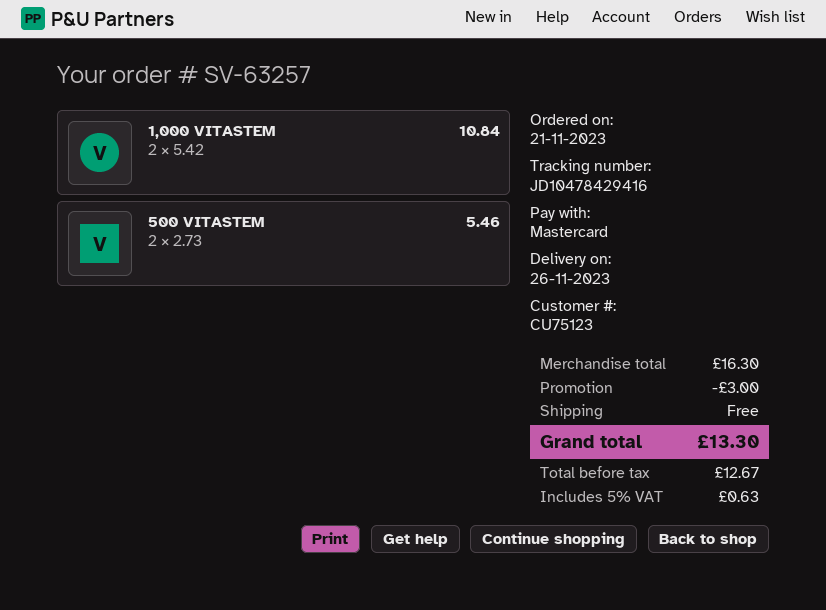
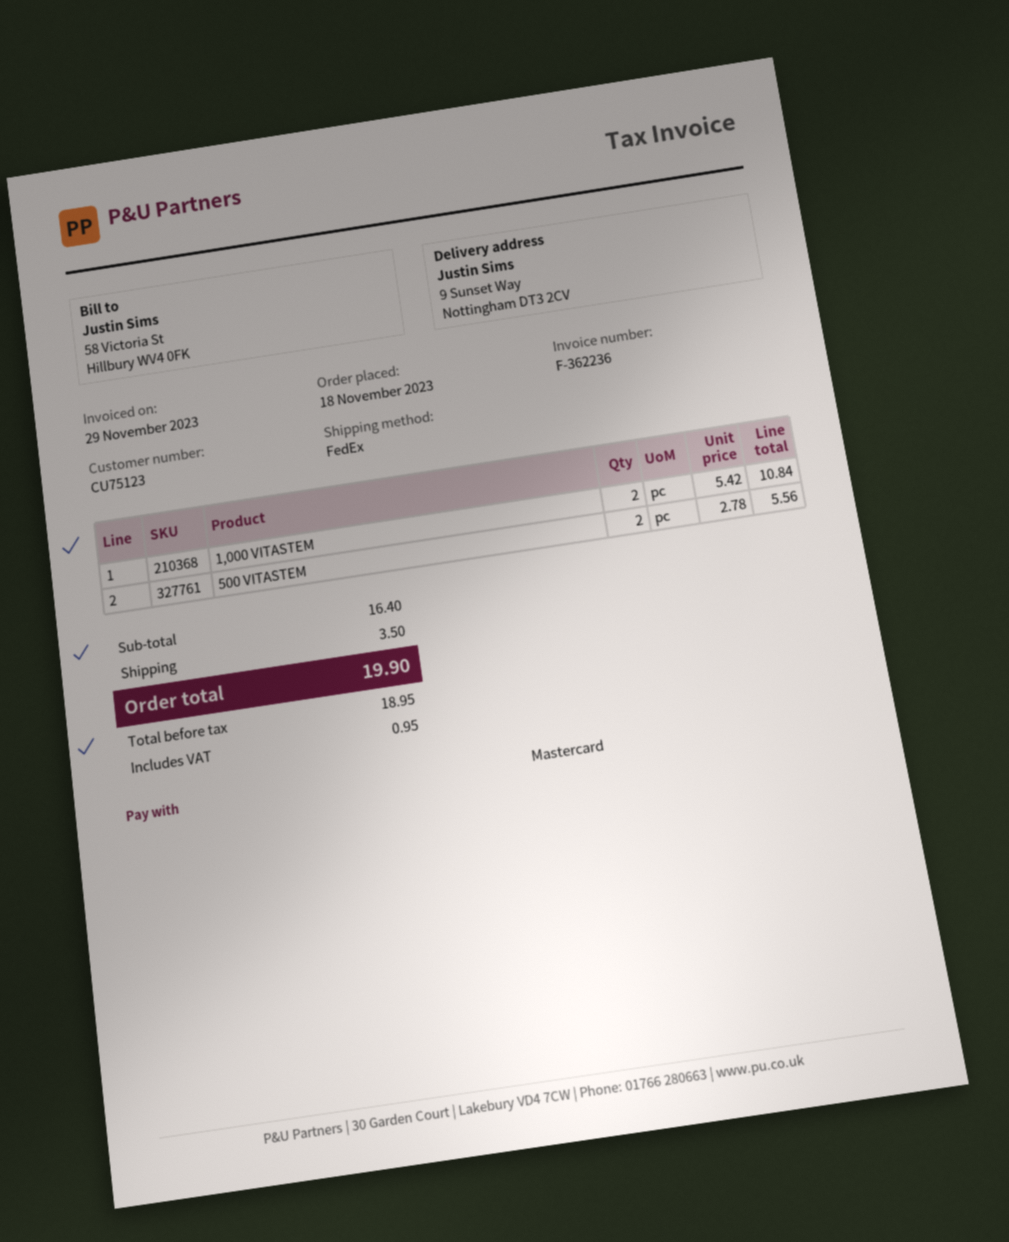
order date: 2023-11-21 -> 2023-11-18
500 VITASTEM: 2 x 2.73 = 5.46 -> 2 x 2.78 = 5.56
subtotal: 16.30 -> 16.40
discount: 3.00 -> none
shipping: 0.00 -> 3.50
net: 12.67 -> 18.95
tax: 0.63 -> 0.95
total: 13.30 -> 19.90

